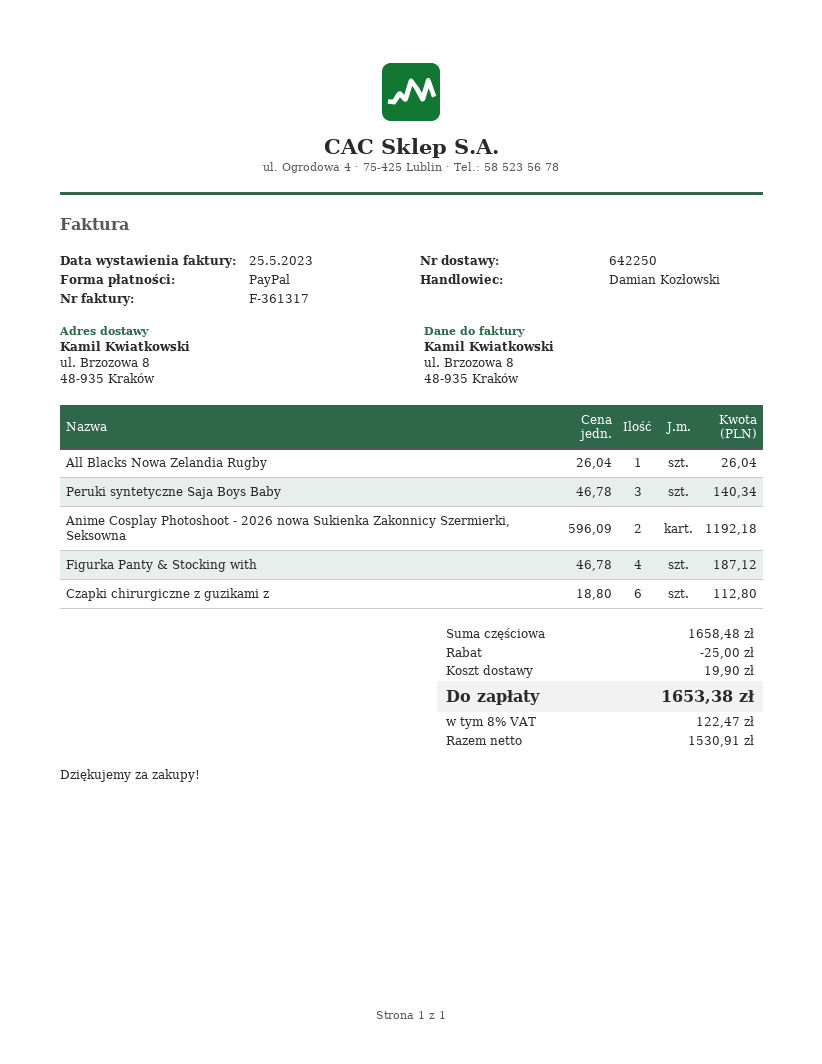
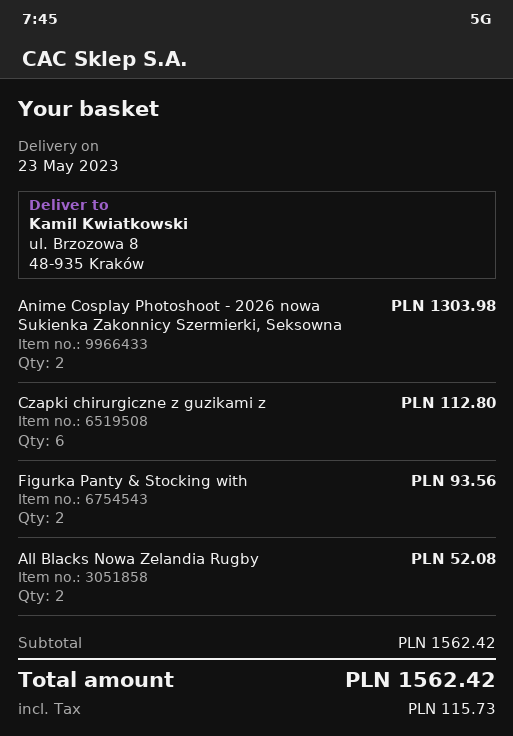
All Blacks Nowa Zelandia Rugby: 1 for 26.04 -> 2 for 52.08
Peruki syntetyczne Saja Boys Baby: 3 for 140.34 -> none
Anime Cosplay Photoshoot - 2026 nowa Sukienka Zakonnicy Szermierki, Seksowna: 2 for 1192.18 -> 2 for 1303.98
Figurka Panty & Stocking with: 4 for 187.12 -> 2 for 93.56
subtotal: 1658.48 -> 1562.42
discount: 25.00 -> none
shipping: 19.90 -> none
tax: 122.47 -> 115.73
total: 1653.38 -> 1562.42

